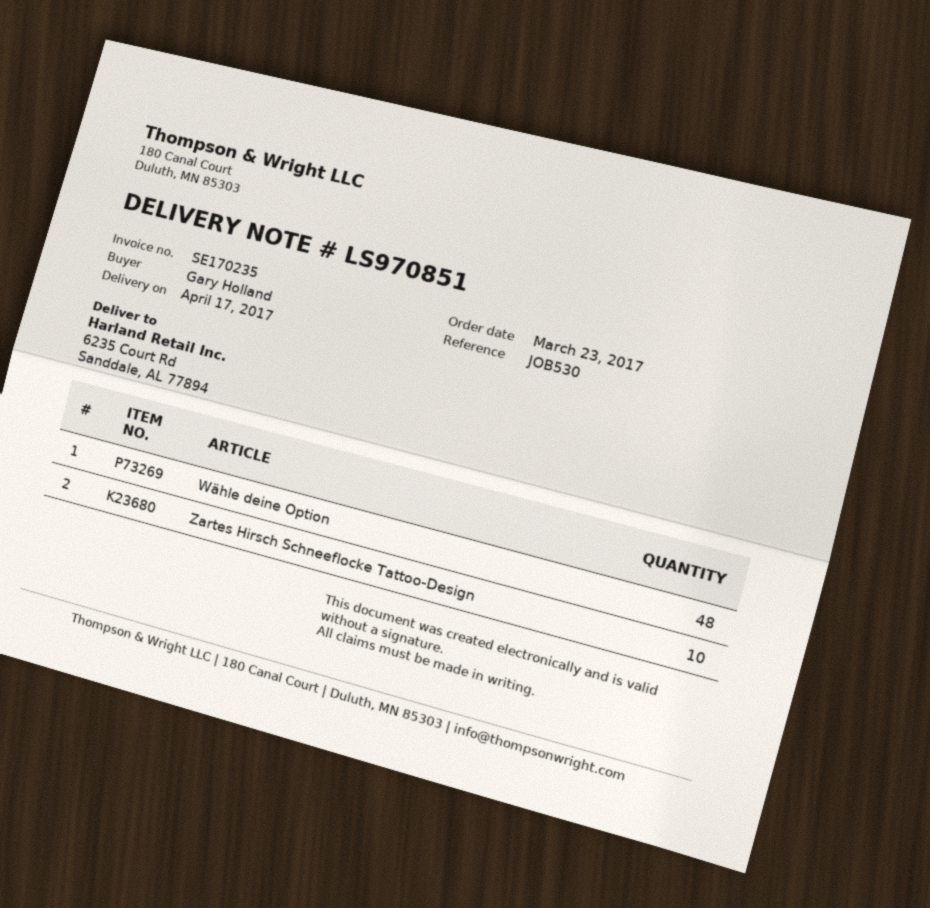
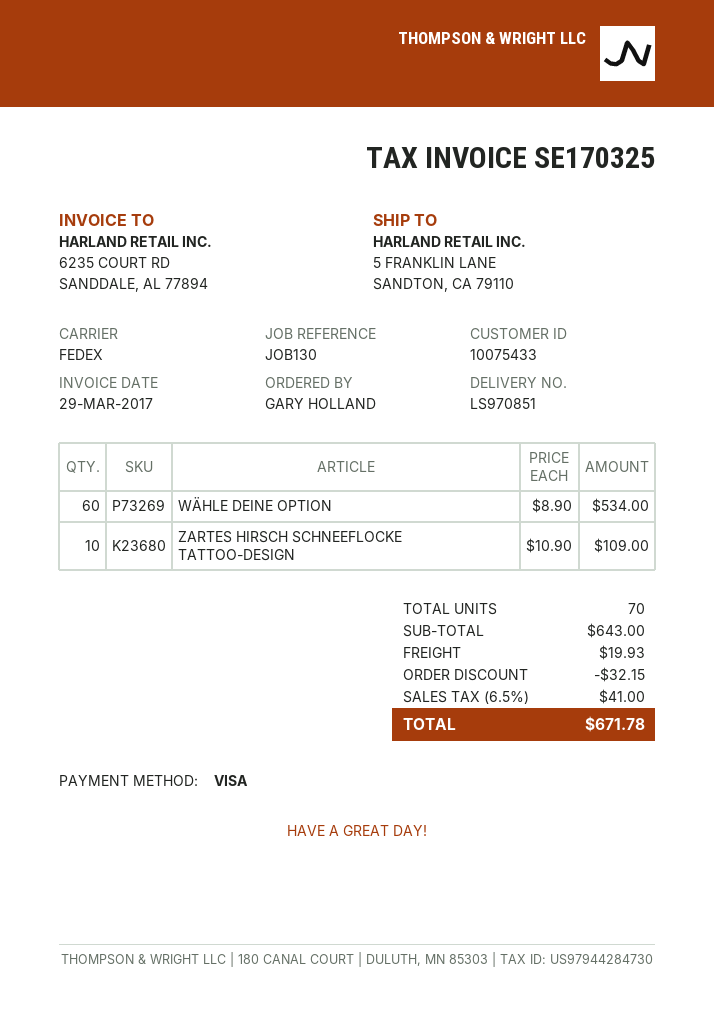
invoice number: SE170235 -> SE170325
reference: JOB530 -> JOB130
ship to: 6235 Court Rd, Sanddale, AL 77894 -> 5 FRANKLIN LANE, SANDTON, CA 79110
Wähle deine Option: 48 -> 60

